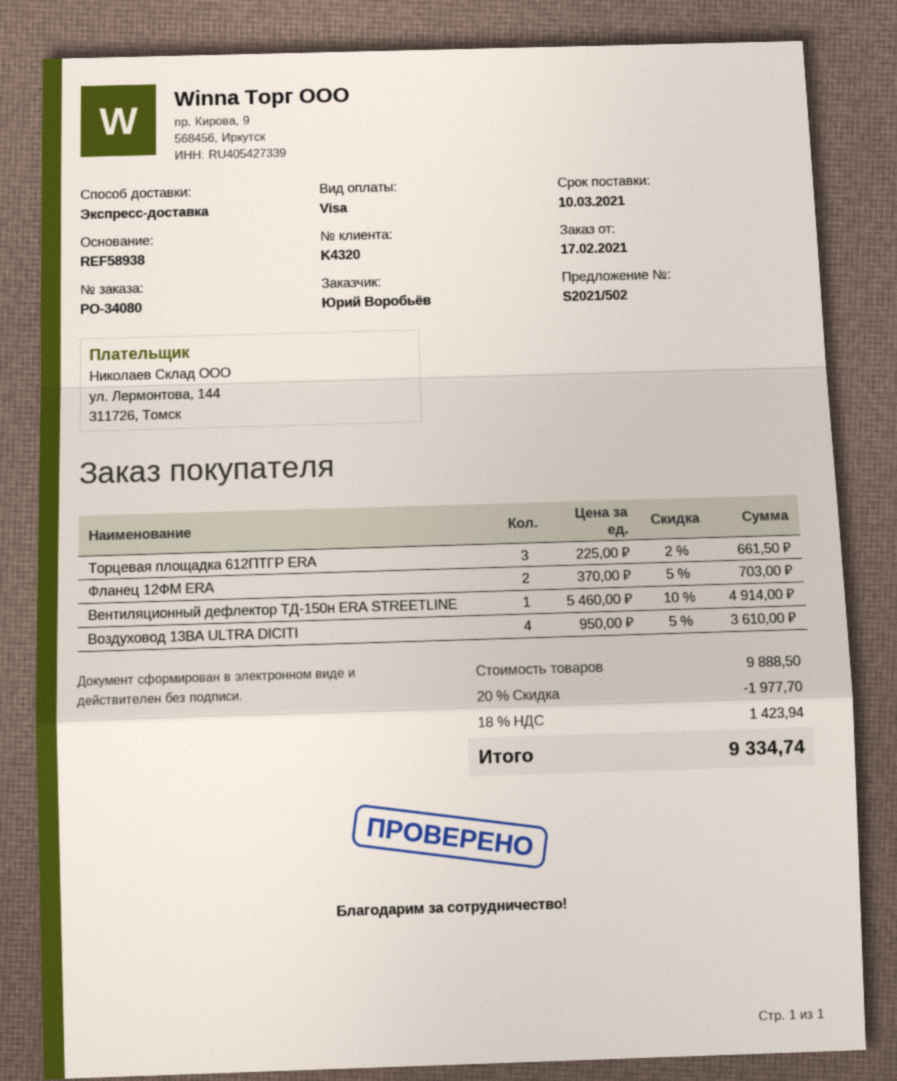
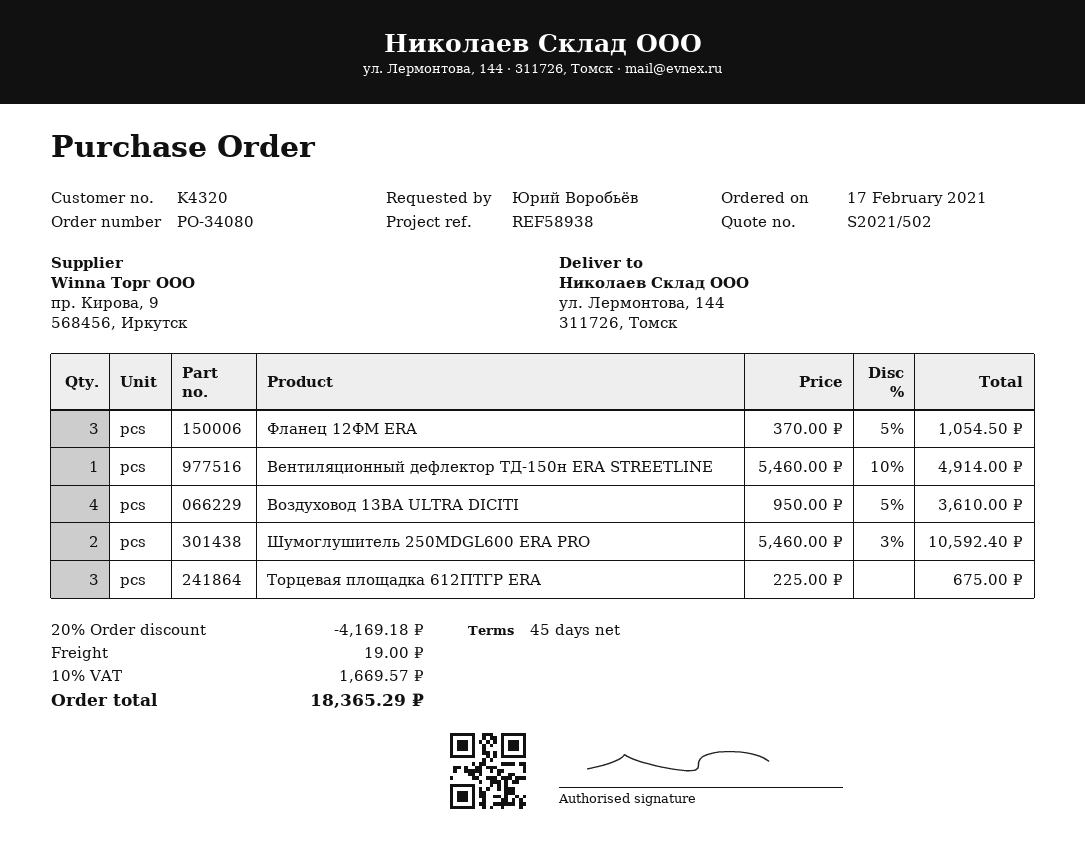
Торцевая площадка 612ПТГР ERA: 3 x 225.00 - 2% = 661.50 -> 3 x 225.00 = 675.00
Фланец 12ФМ ERA: 2 x 370.00 - 5% = 703.00 -> 3 x 370.00 - 5% = 1054.50
Шумоглушитель 250MDGL600 ERA PRO: none -> 2 x 5460.00 - 3% = 10592.40
discount: 20% = 1977.70 -> 20% = 4169.18
shipping: none -> 19.00
tax: 18% = 1423.94 -> 10% = 1669.57
total: 9334.74 -> 18365.29

